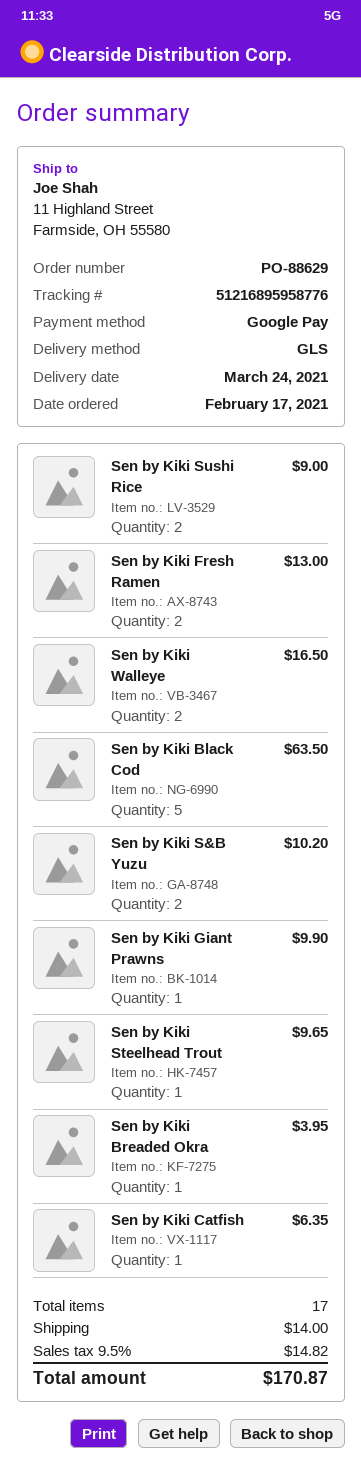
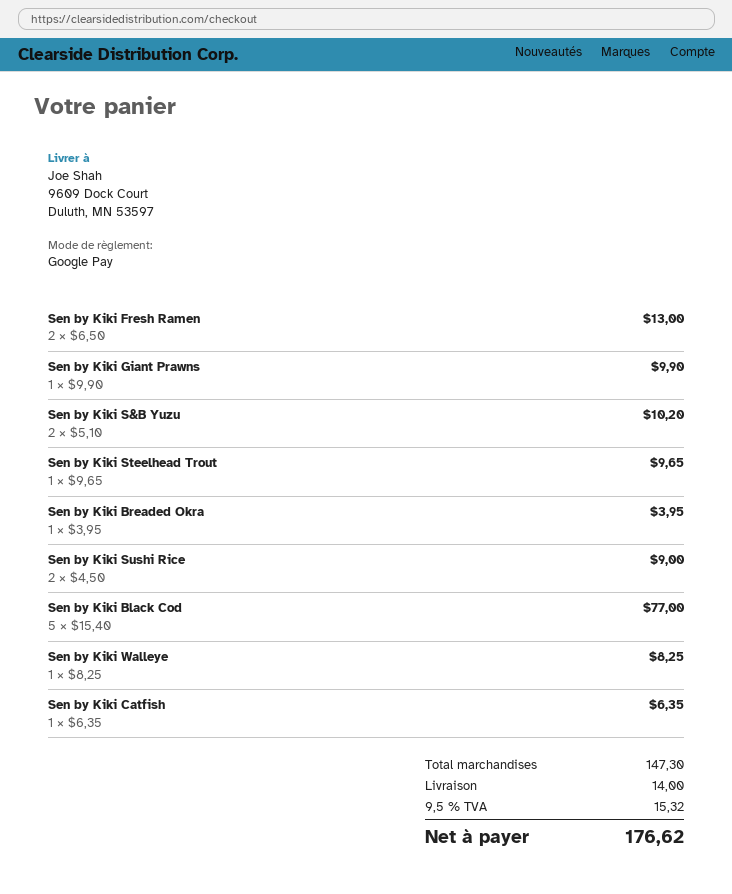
ship to: 11 Highland Street, Farmside, OH 55580 -> 9609 Dock Court, Duluth, MN 53597
Sen by Kiki Walleye: 2 for 16.50 -> 1 for 8.25
Sen by Kiki Black Cod: 5 for 63.50 -> 5 for 77.00
tax: 9.5% = 14.82 -> 9.5% = 15.32
total: 170.87 -> 176.62

